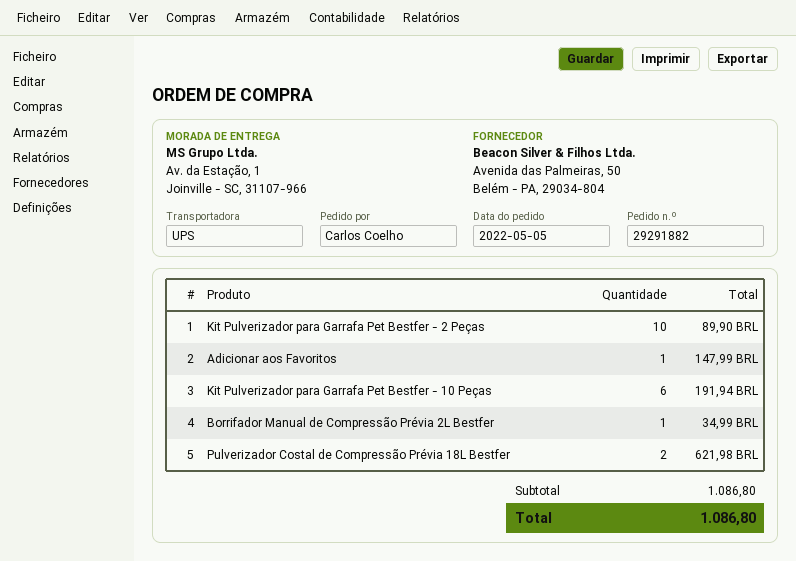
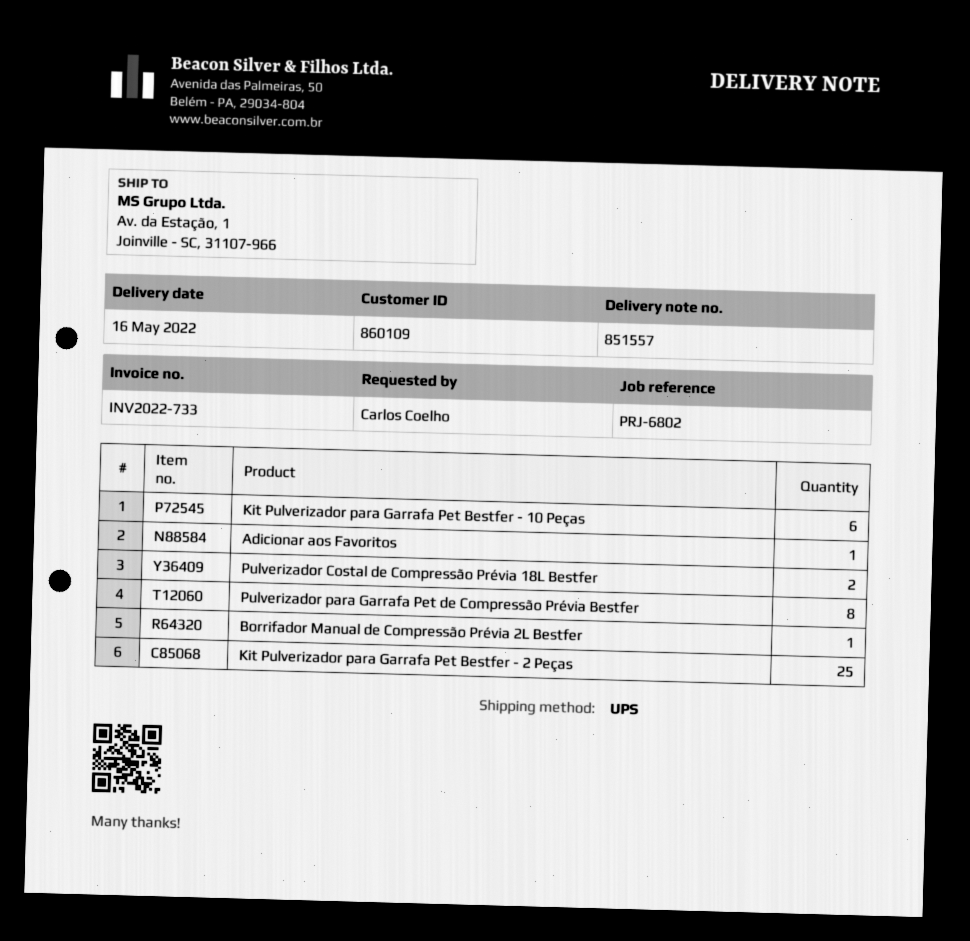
Kit Pulverizador para Garrafa Pet Bestfer - 2 Peças: 10 -> 25
Pulverizador para Garrafa Pet de Compressão Prévia Bestfer: none -> 8

